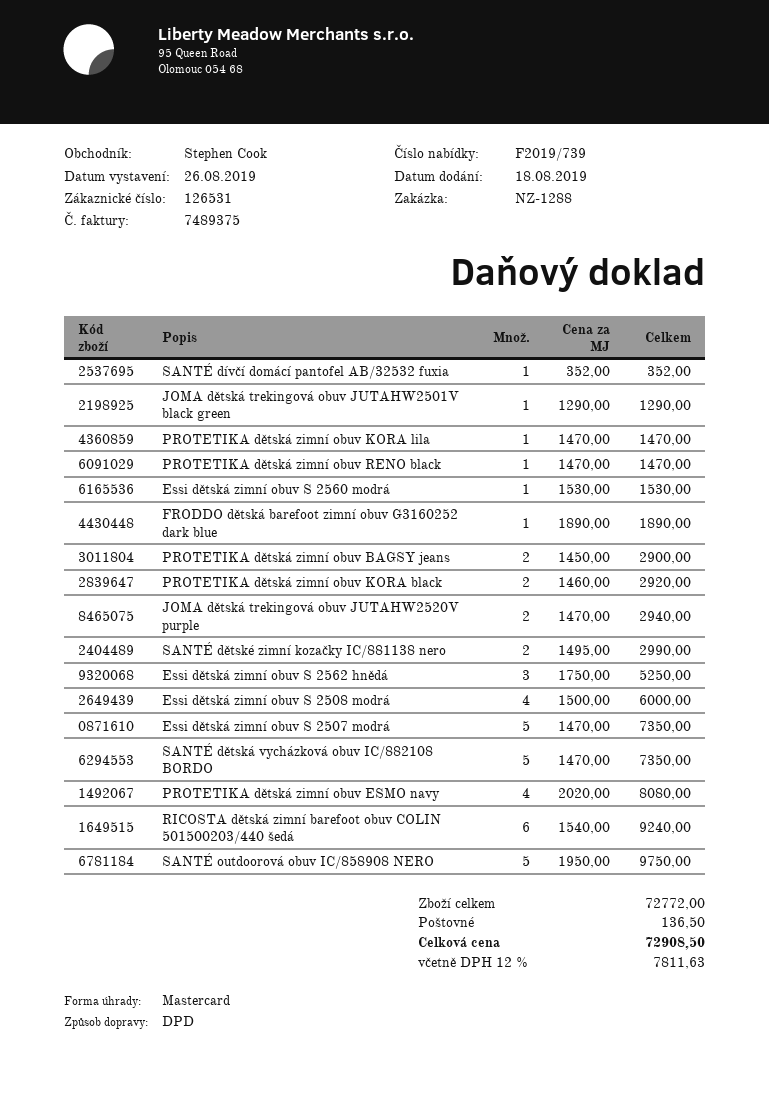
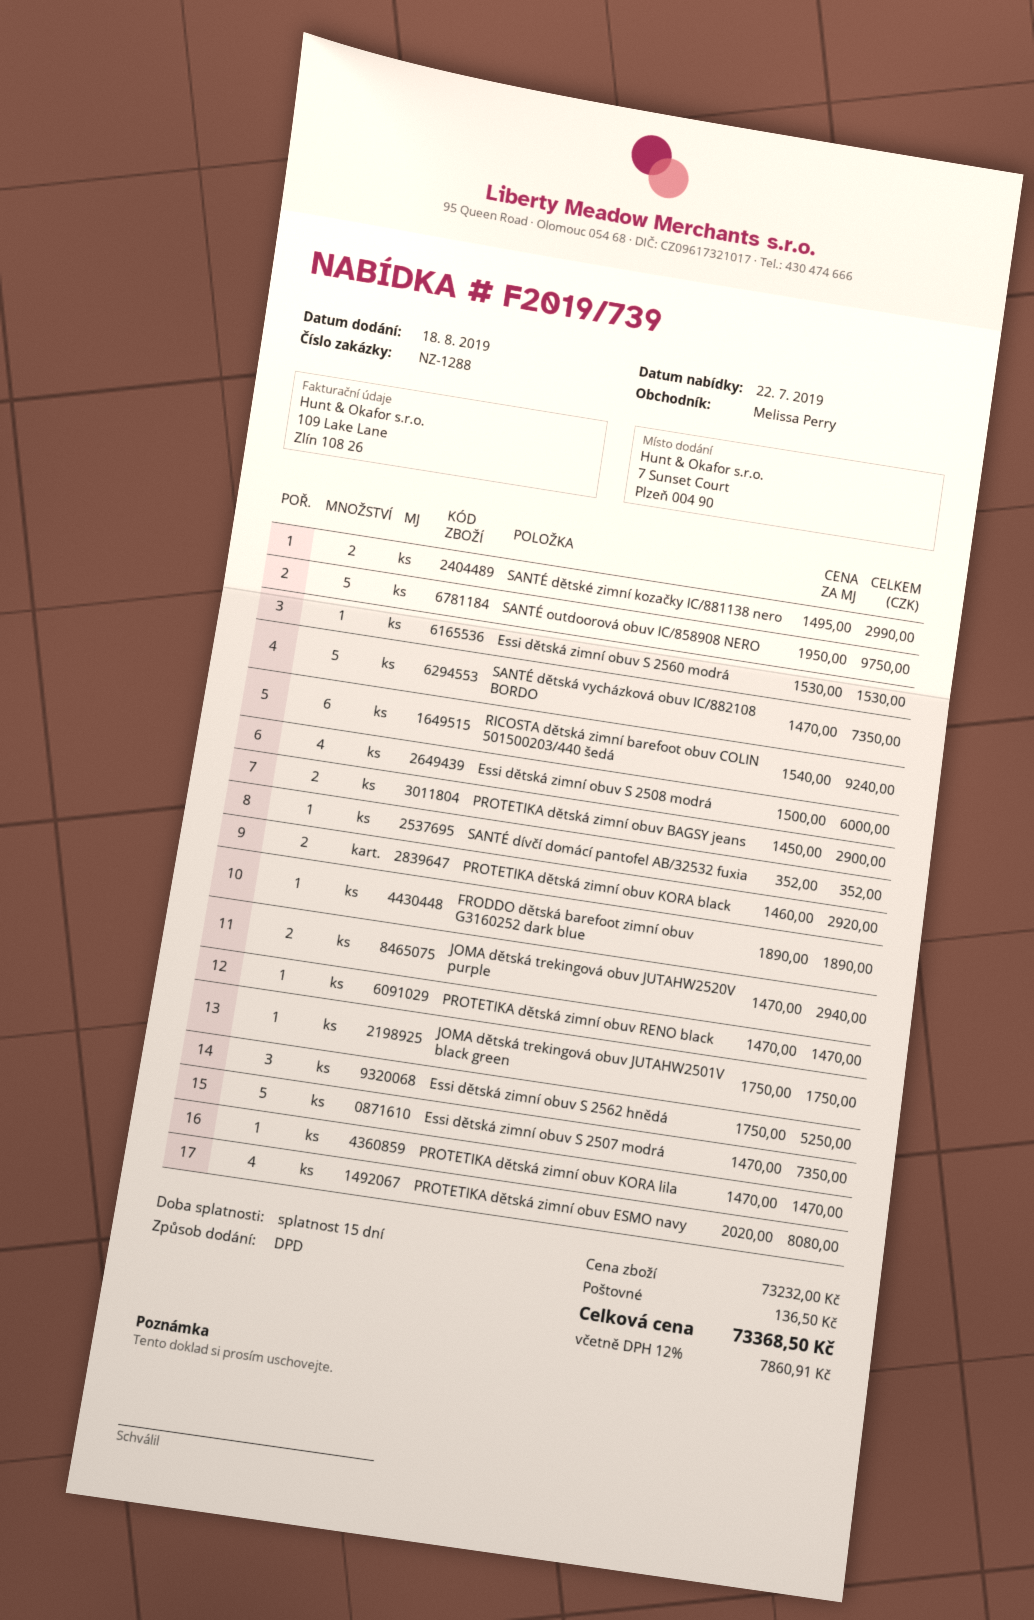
sales rep: Stephen Cook -> Melissa Perry
JOMA dětská trekingová obuv JUTAHW2501V black green: 1 x 1290.00 = 1290.00 -> 1 x 1750.00 = 1750.00
subtotal: 72772.00 -> 73232.00
tax: 12% = 7811.63 -> 12% = 7860.91
total: 72908.50 -> 73368.50

